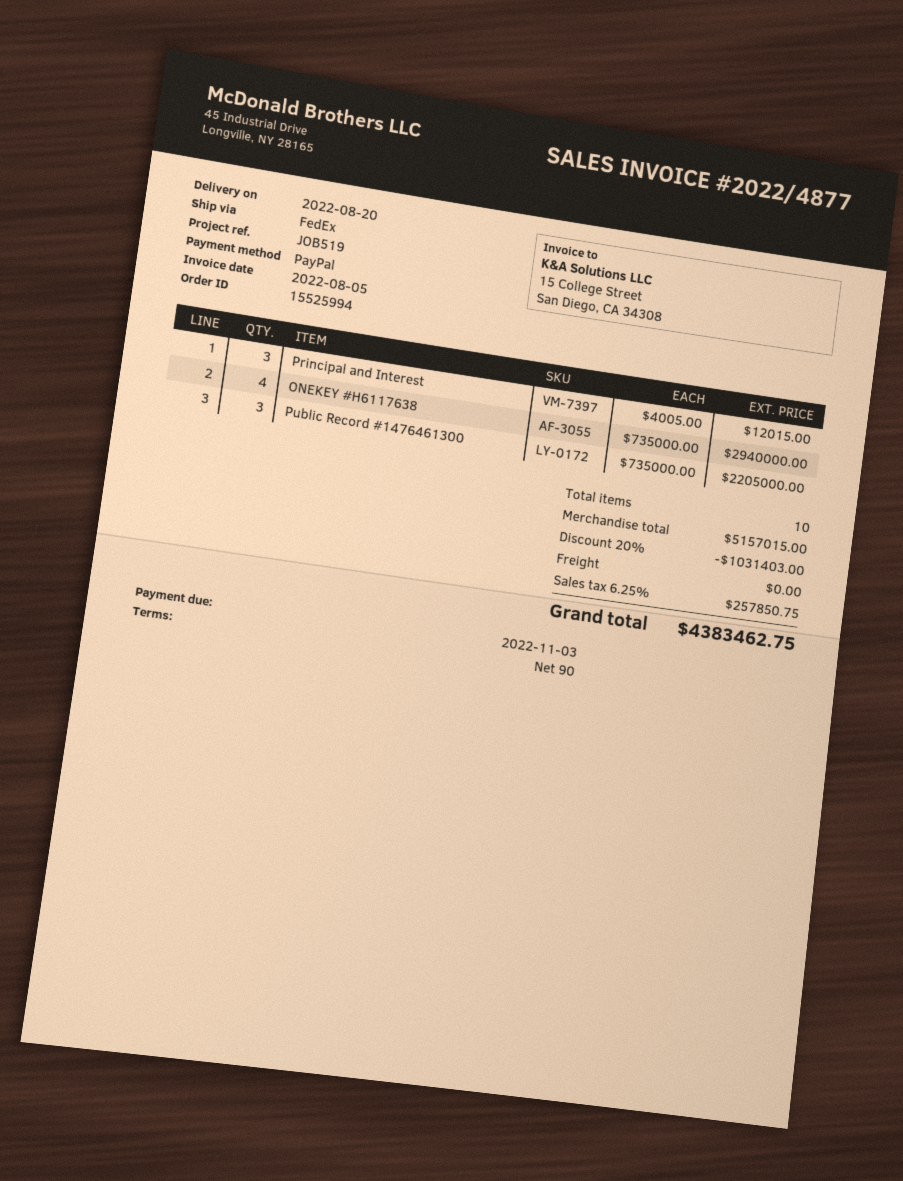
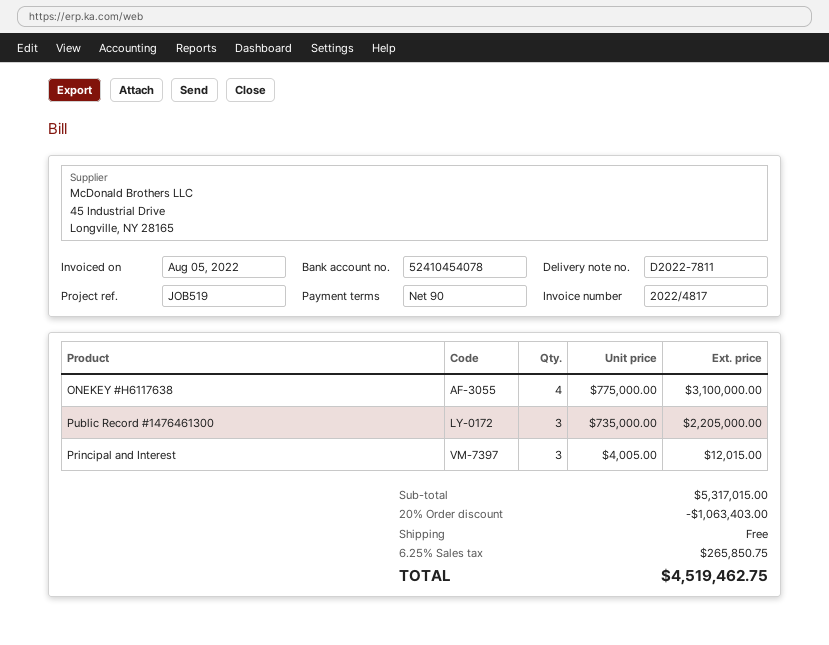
invoice number: 2022/4877 -> 2022/4817
ONEKEY #H6117638: 4 x 735000.00 = 2940000.00 -> 4 x 775000.00 = 3100000.00
subtotal: 5157015.00 -> 5317015.00
discount: 20% = 1031403.00 -> 20% = 1063403.00
tax: 6.25% = 257850.75 -> 6.25% = 265850.75
total: 4383462.75 -> 4519462.75

